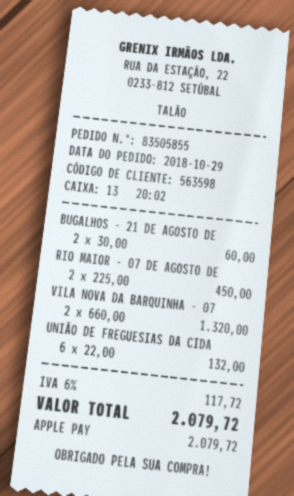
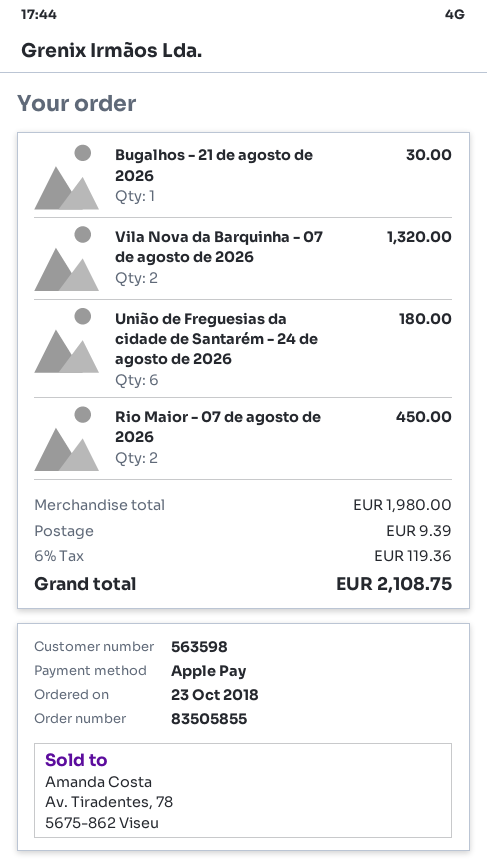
order date: 2018-10-29 -> 2018-10-23
BUGALHOS - 21 DE AGOSTO DE: 2 for 60.00 -> 1 for 30.00
UNIÃO DE FREGUESIAS DA CIDA: 6 for 132.00 -> 6 for 180.00
shipping: none -> 9.39
tax: 6% = 117.72 -> 6% = 119.36
total: 2079.72 -> 2108.75

